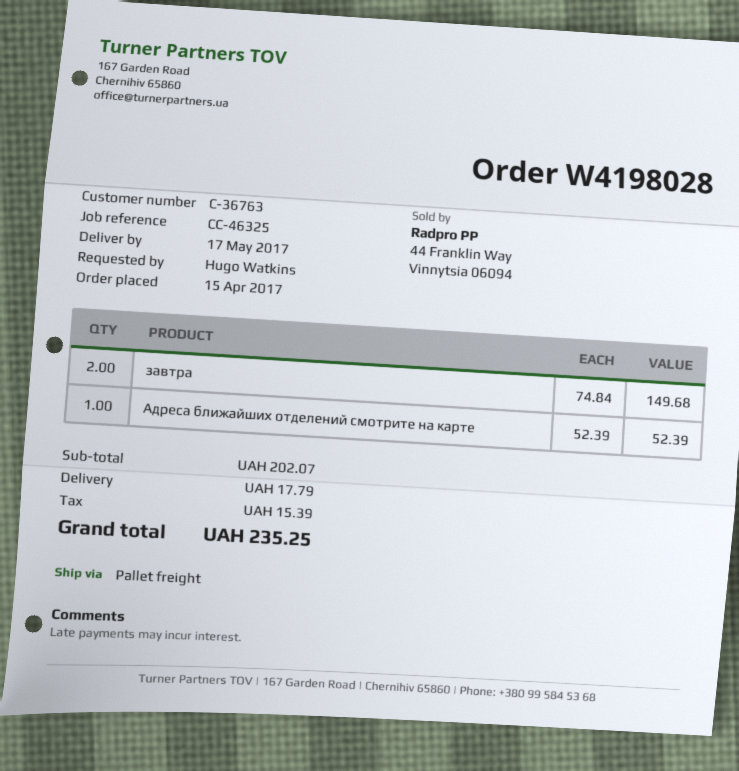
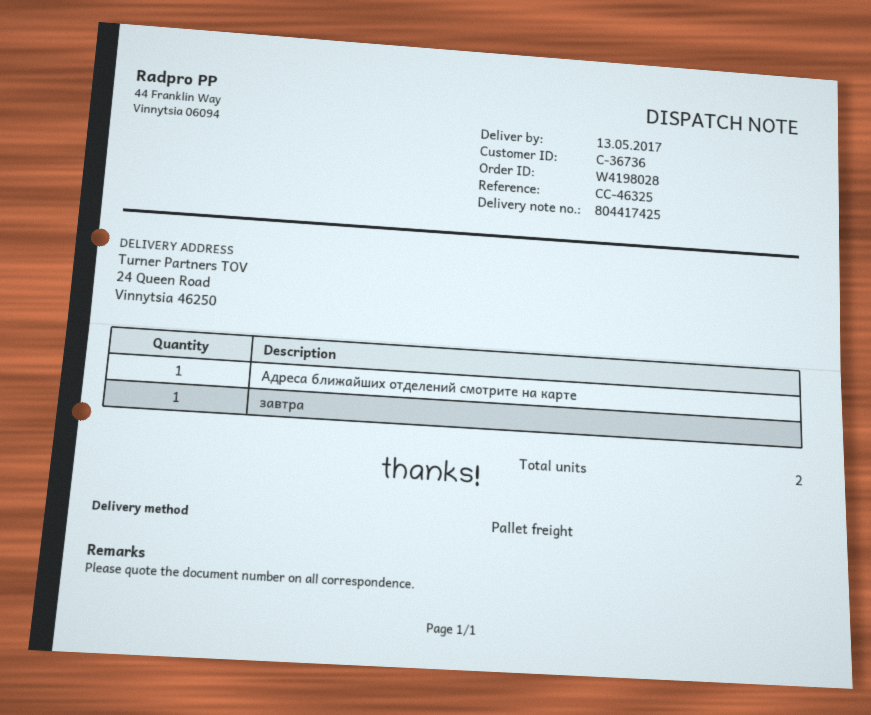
delivery date: 2017-05-17 -> 2017-05-13
customer number: C-36763 -> C-36736
завтра: 2 -> 1

